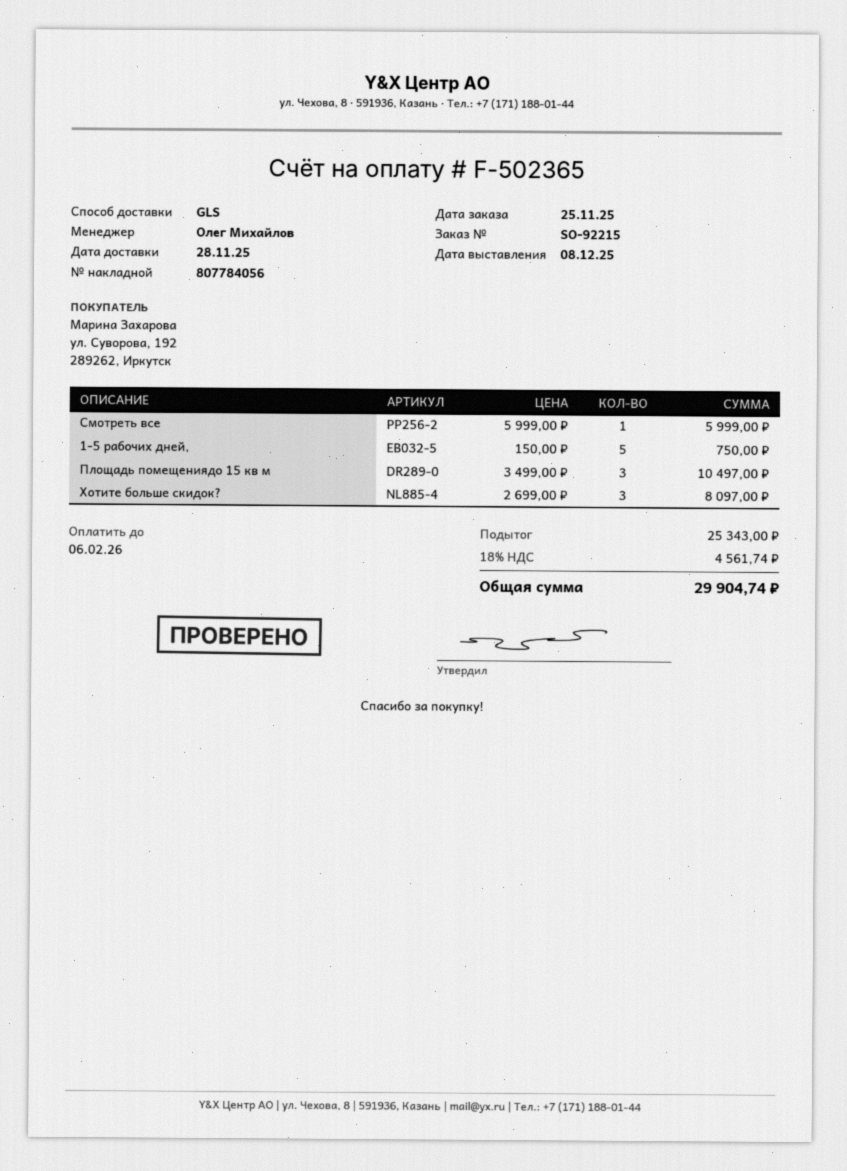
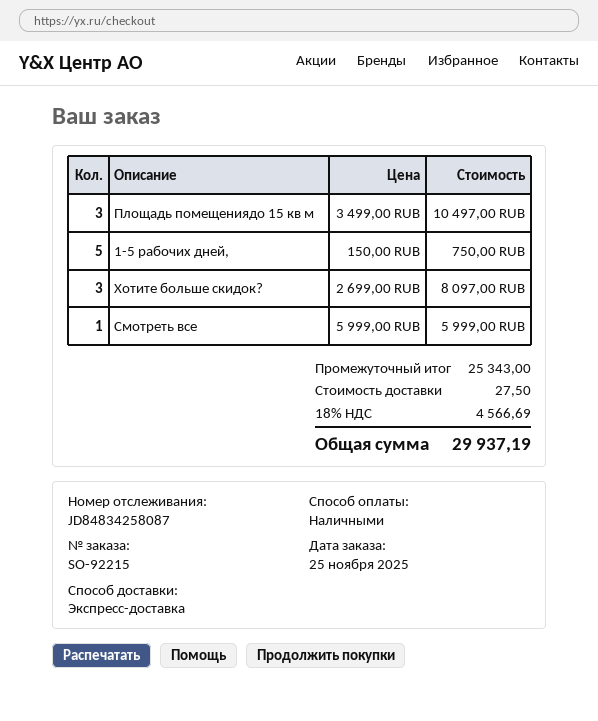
shipping method: GLS -> express
shipping: none -> 27.50
tax: 18% = 4561.74 -> 18% = 4566.69
total: 29904.74 -> 29937.19

